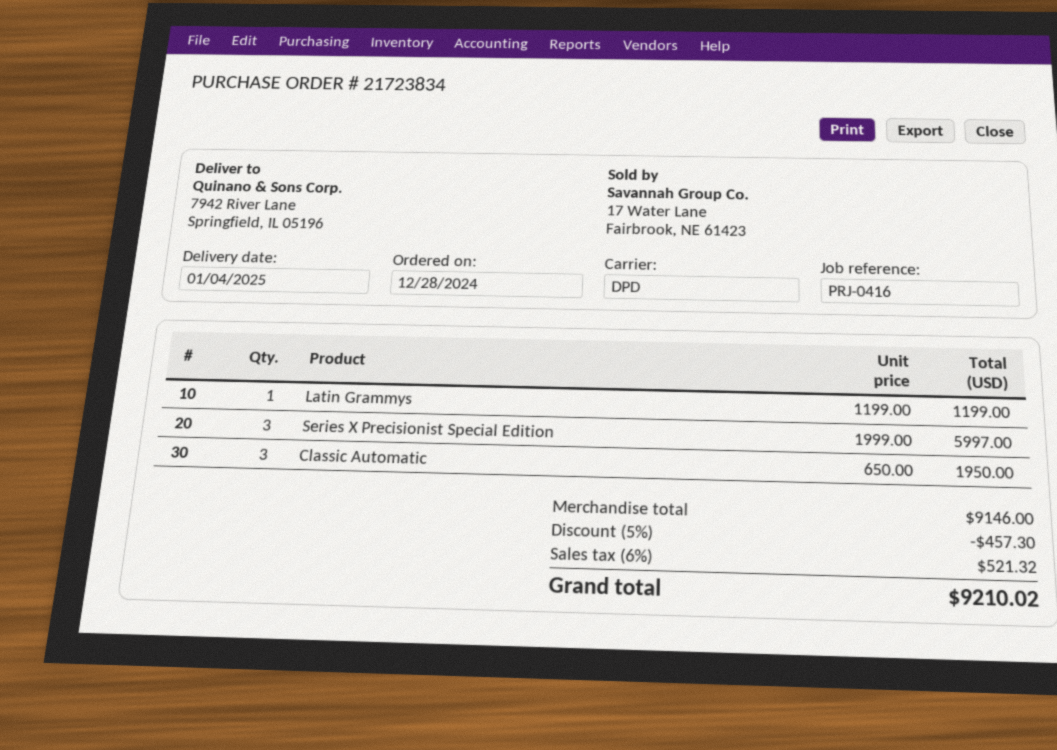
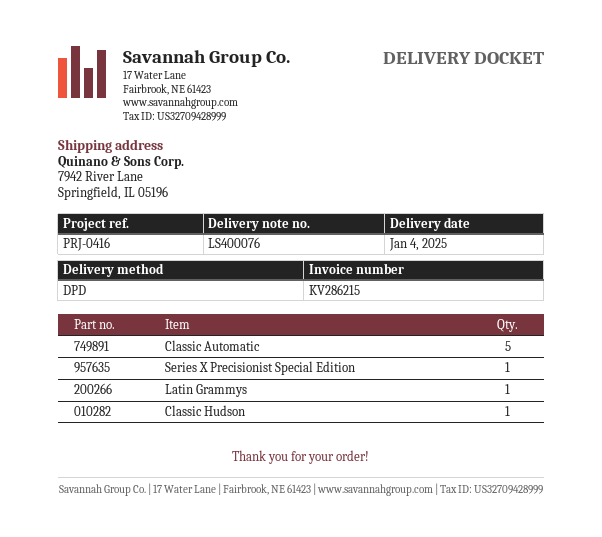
Series X Precisionist Special Edition: 3 -> 1
Classic Automatic: 3 -> 5
Classic Hudson: none -> 1

